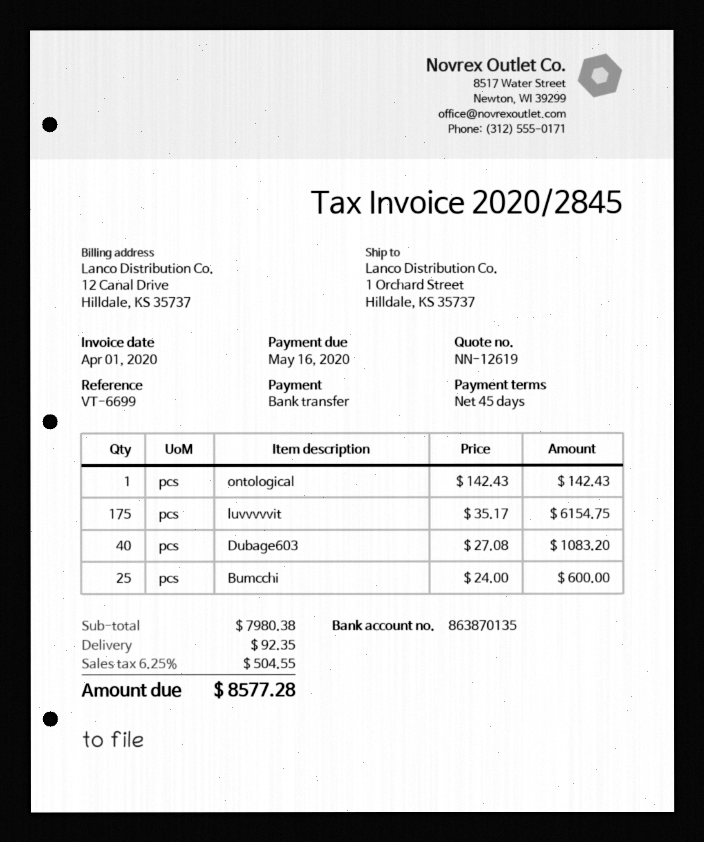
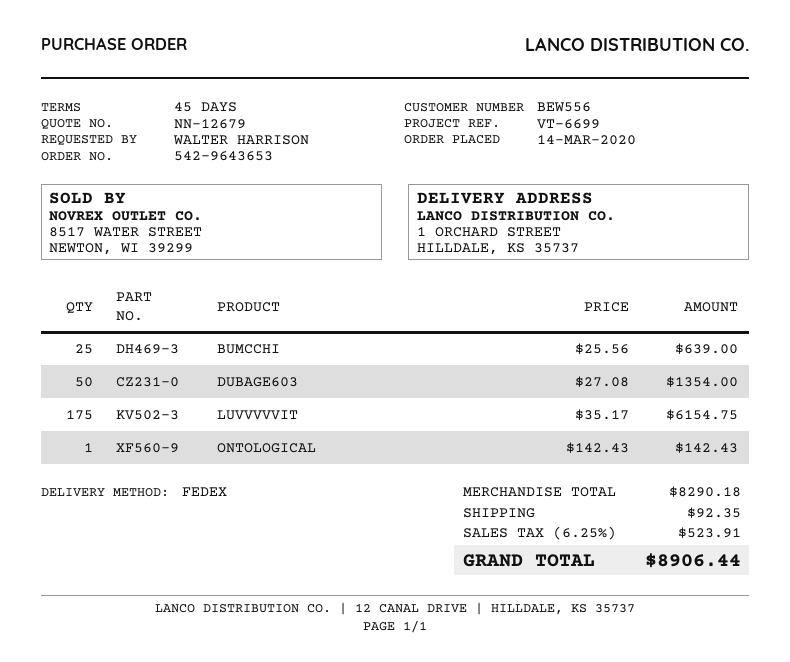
quote number: NN-12619 -> NN-12679
Dubage603: 40 x 27.08 = 1083.20 -> 50 x 27.08 = 1354.00
Bumcchi: 25 x 24.00 = 600.00 -> 25 x 25.56 = 639.00
subtotal: 7980.38 -> 8290.18
tax: 6.25% = 504.55 -> 6.25% = 523.91
total: 8577.28 -> 8906.44

